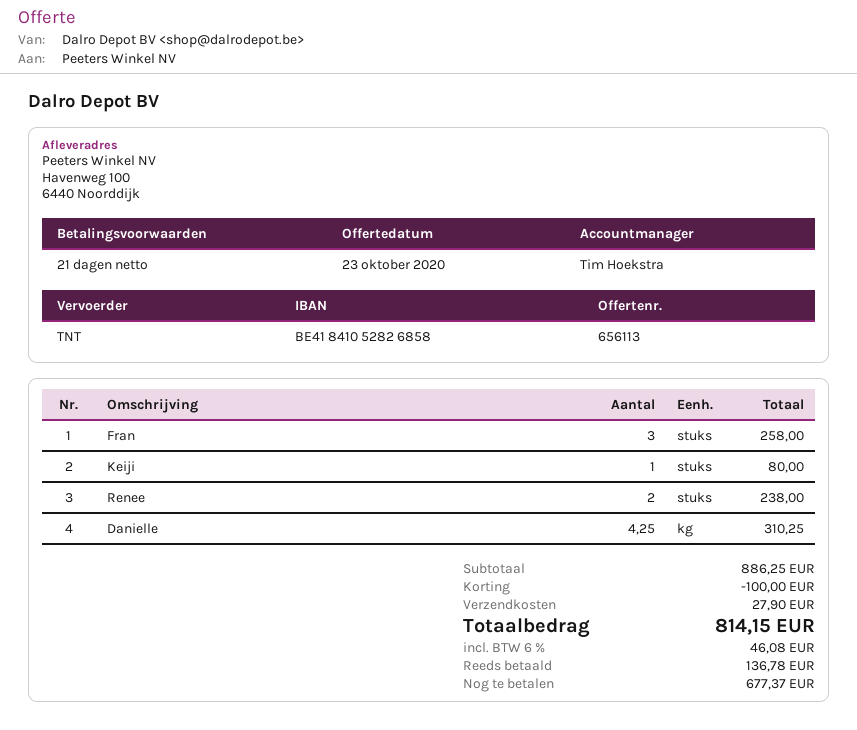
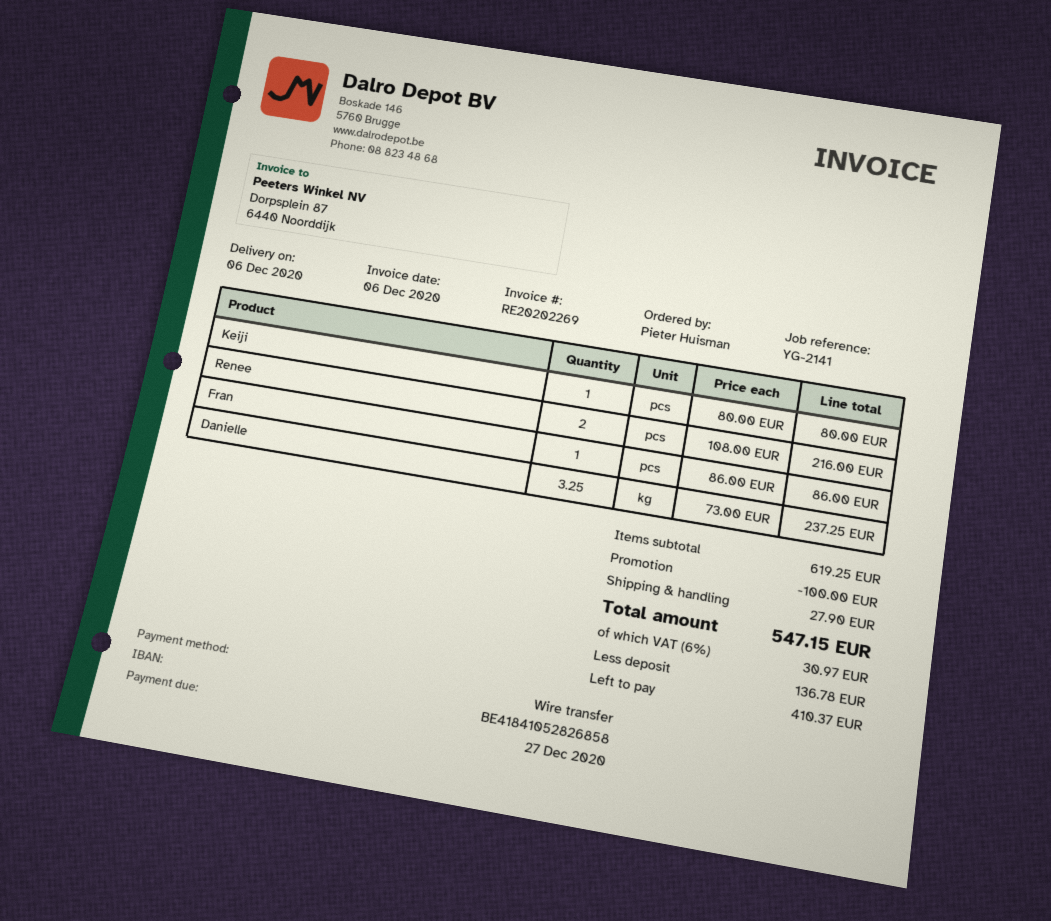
Fran: 3 for 258.00 -> 1 for 86.00
Renee: 2 for 238.00 -> 2 for 216.00
Danielle: 4.25 for 310.25 -> 3.25 for 237.25
subtotal: 886.25 -> 619.25
tax: 6% = 46.08 -> 6% = 30.97
total: 814.15 -> 547.15
balance: 677.37 -> 410.37

